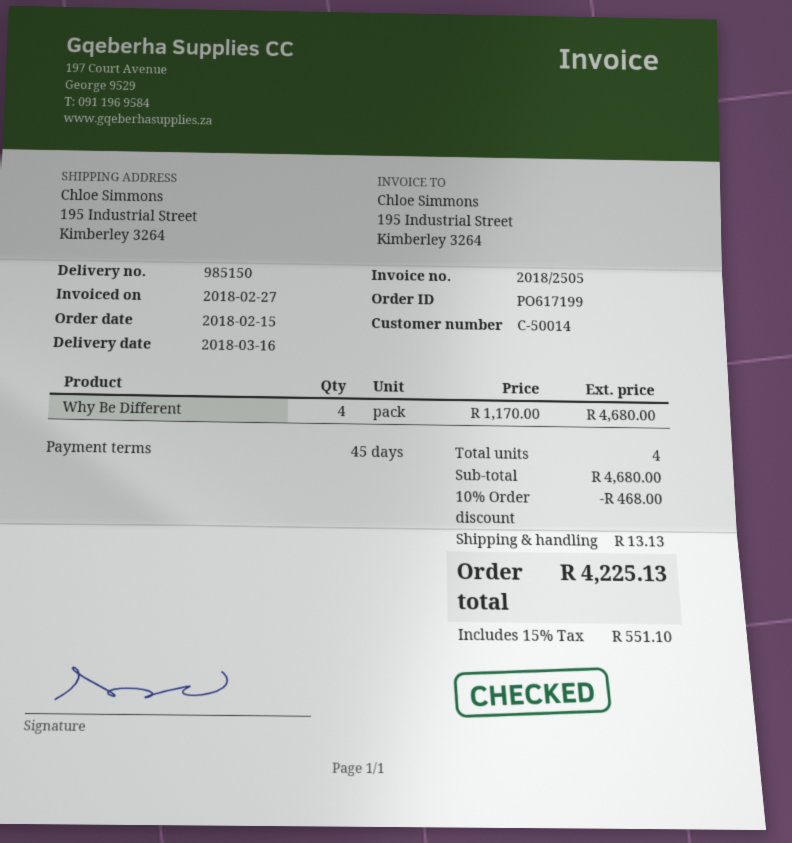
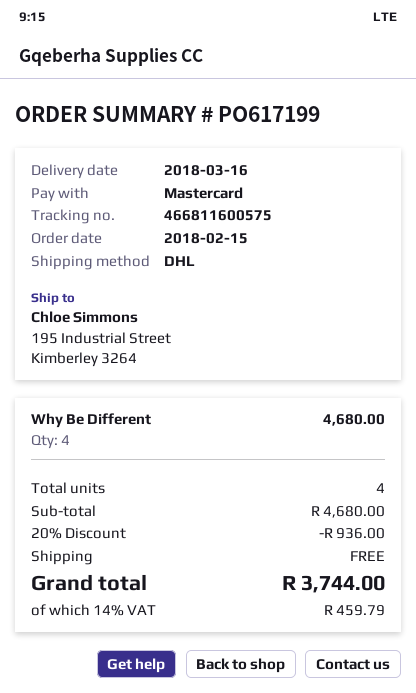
discount: 10% = 468.00 -> 20% = 936.00
shipping: 13.13 -> 0.00
tax: 15% = 551.10 -> 14% = 459.79
total: 4225.13 -> 3744.00

